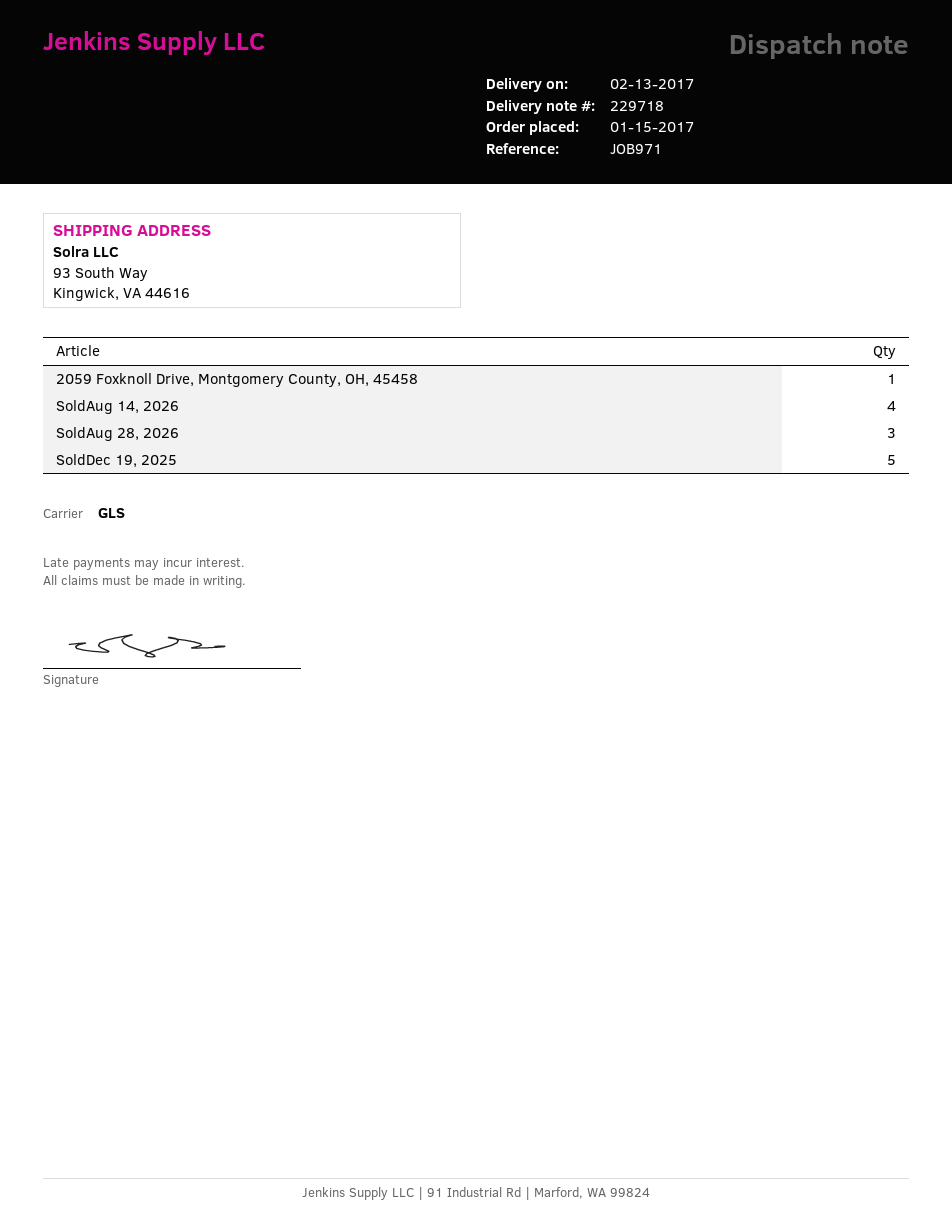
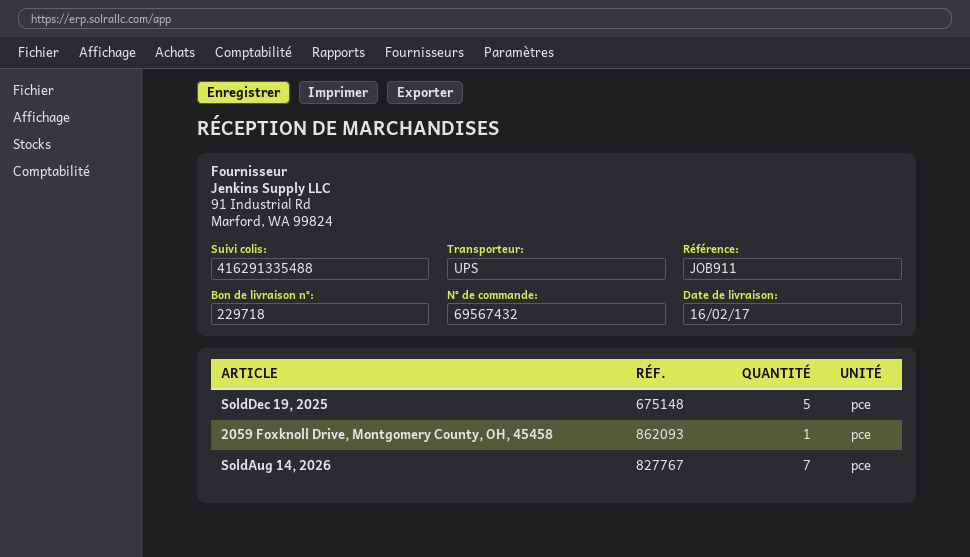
delivery date: 2017-02-13 -> 2017-02-16
reference: JOB971 -> JOB911
shipping method: GLS -> UPS
SoldAug 14, 2026: 4 -> 7
SoldAug 28, 2026: 3 -> none

